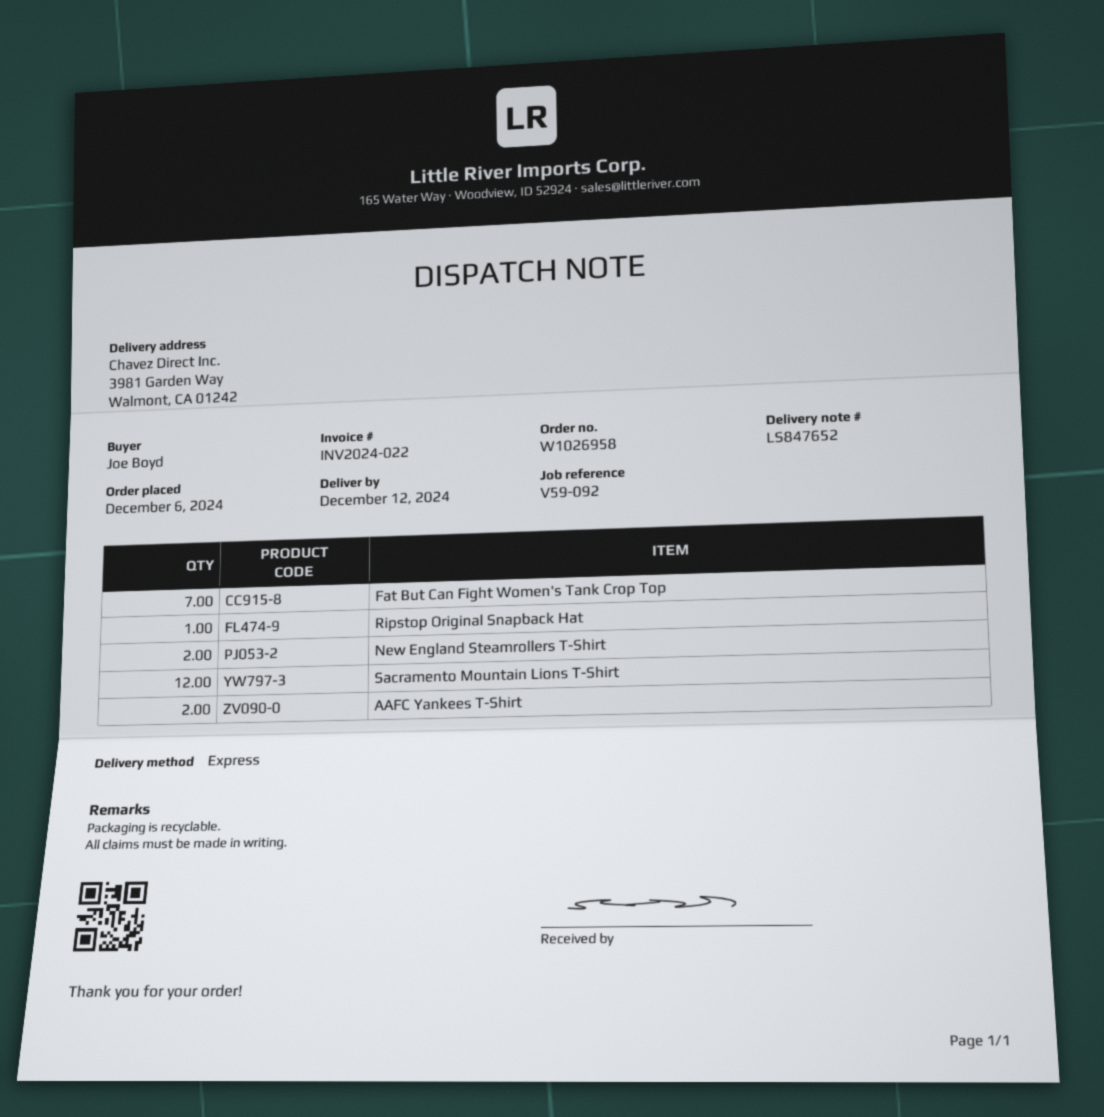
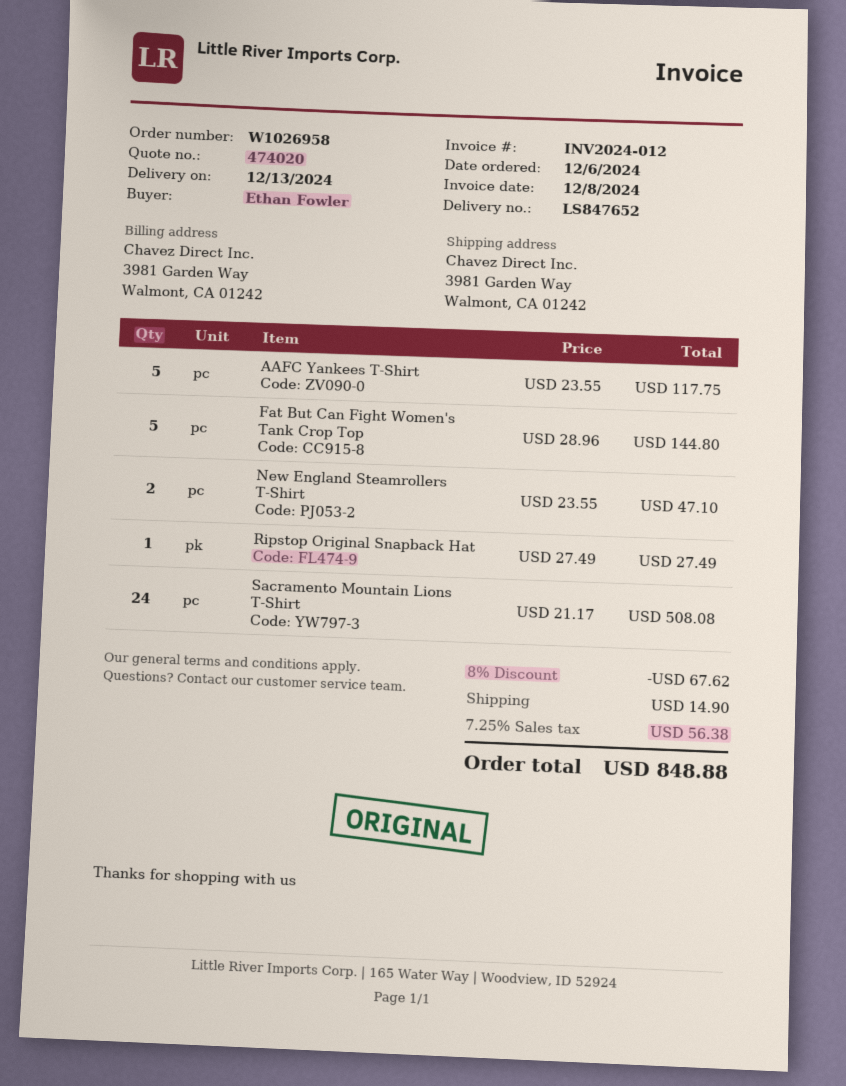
delivery date: 2024-12-12 -> 2024-12-13
invoice number: INV2024-022 -> INV2024-012
ordered by: Joe Boyd -> Ethan Fowler
Fat But Can Fight Women's Tank Crop Top: 7 -> 5
Sacramento Mountain Lions T-Shirt: 12 -> 24
AAFC Yankees T-Shirt: 2 -> 5

